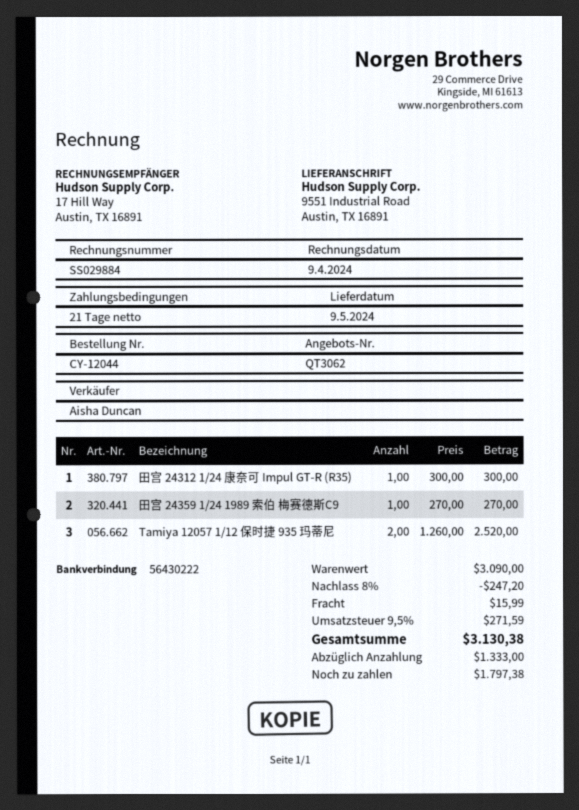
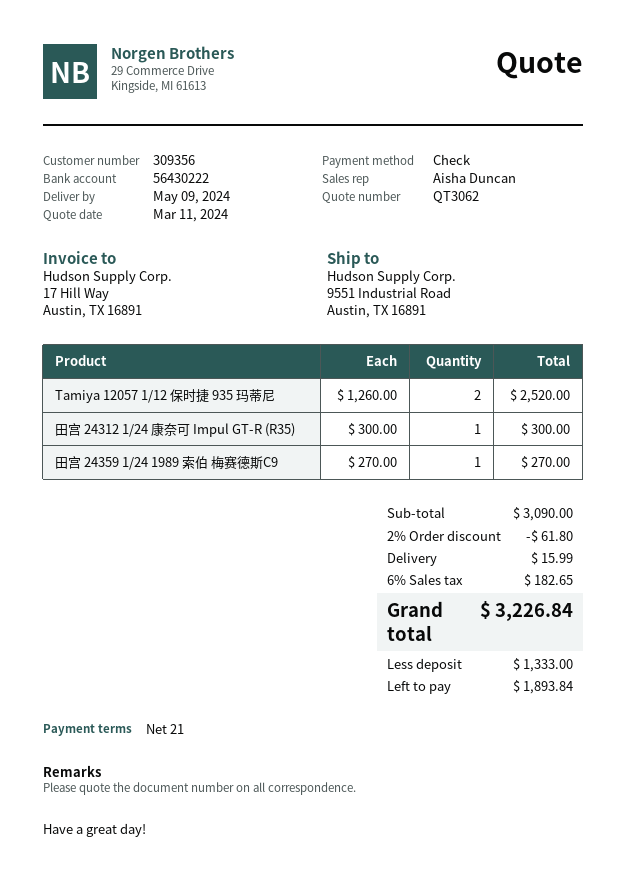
discount: 8% = 247.20 -> 2% = 61.80
tax: 9.5% = 271.59 -> 6% = 182.65
total: 3130.38 -> 3226.84
balance: 1797.38 -> 1893.84

